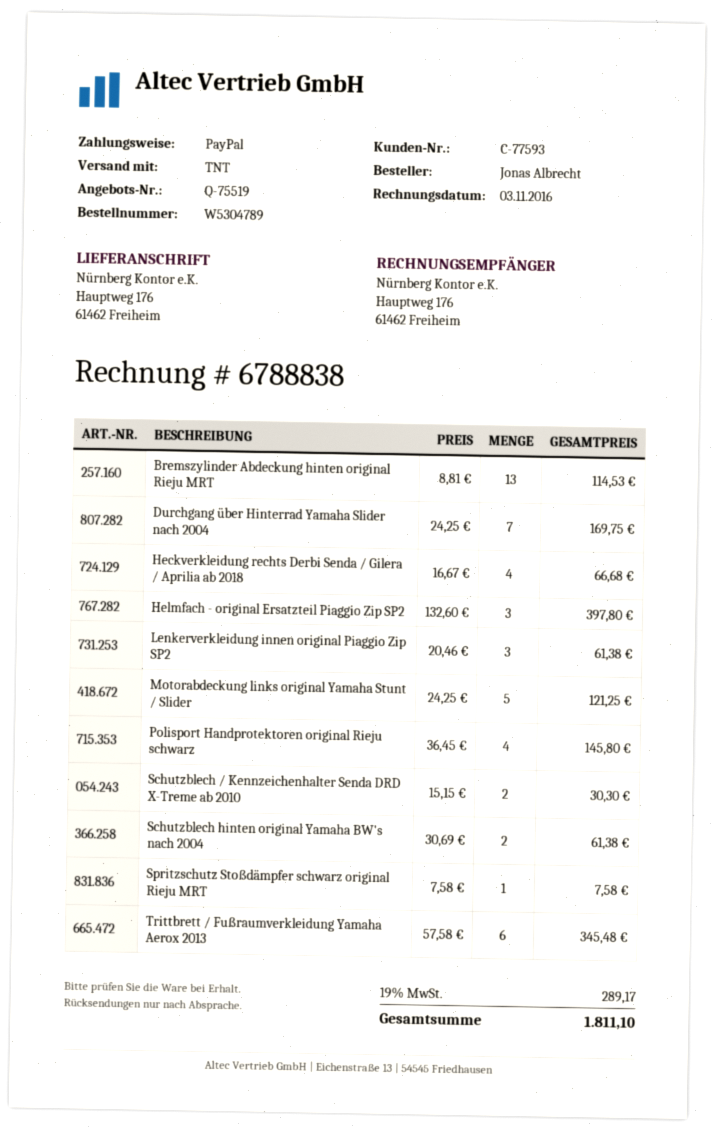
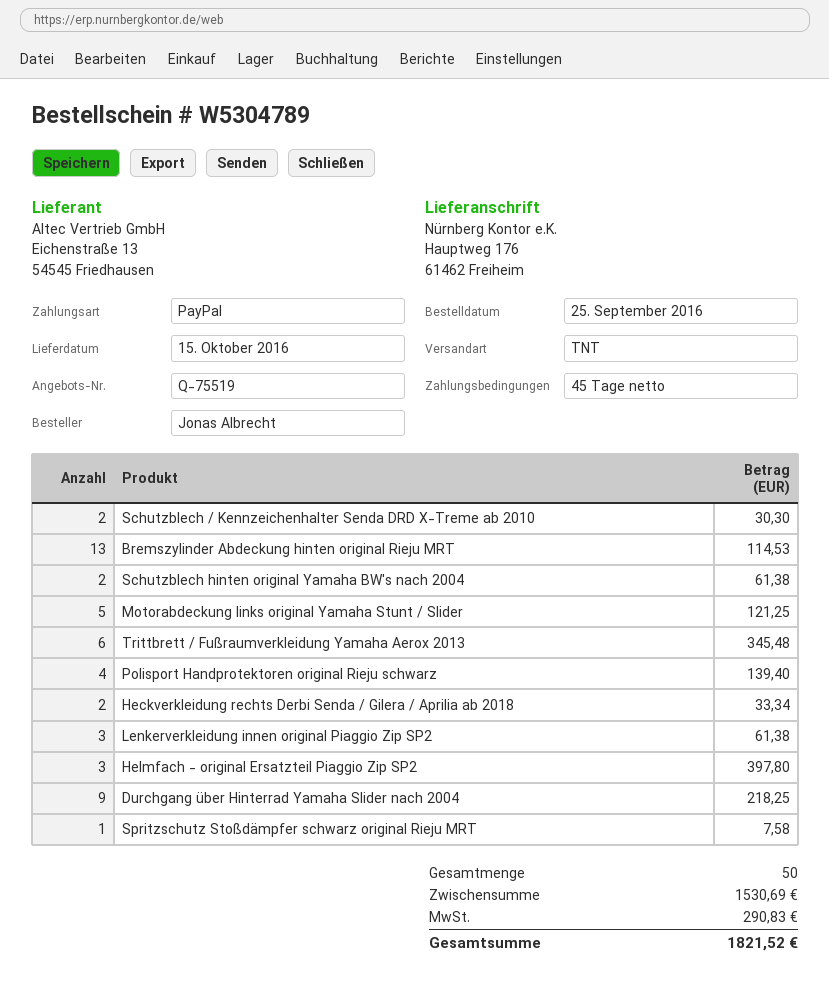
Durchgang über Hinterrad Yamaha Slider nach 2004: 7 for 169.75 -> 9 for 218.25
Heckverkleidung rechts Derbi Senda / Gilera / Aprilia ab 2018: 4 for 66.68 -> 2 for 33.34
Polisport Handprotektoren original Rieju schwarz: 4 for 145.80 -> 4 for 139.40
tax: 289.17 -> 290.83
total: 1811.10 -> 1821.52

